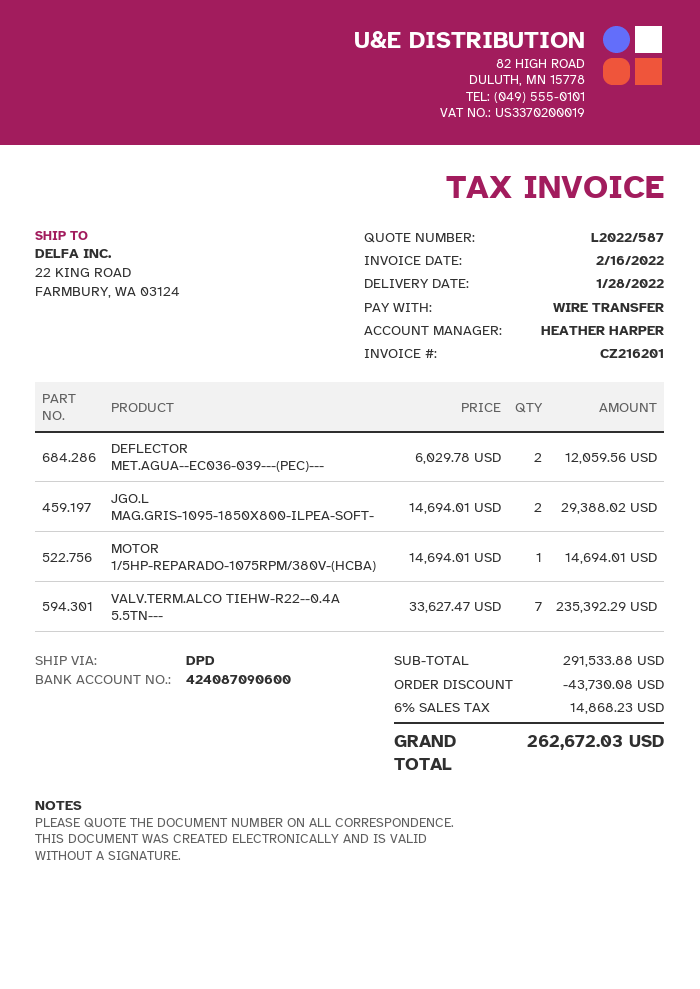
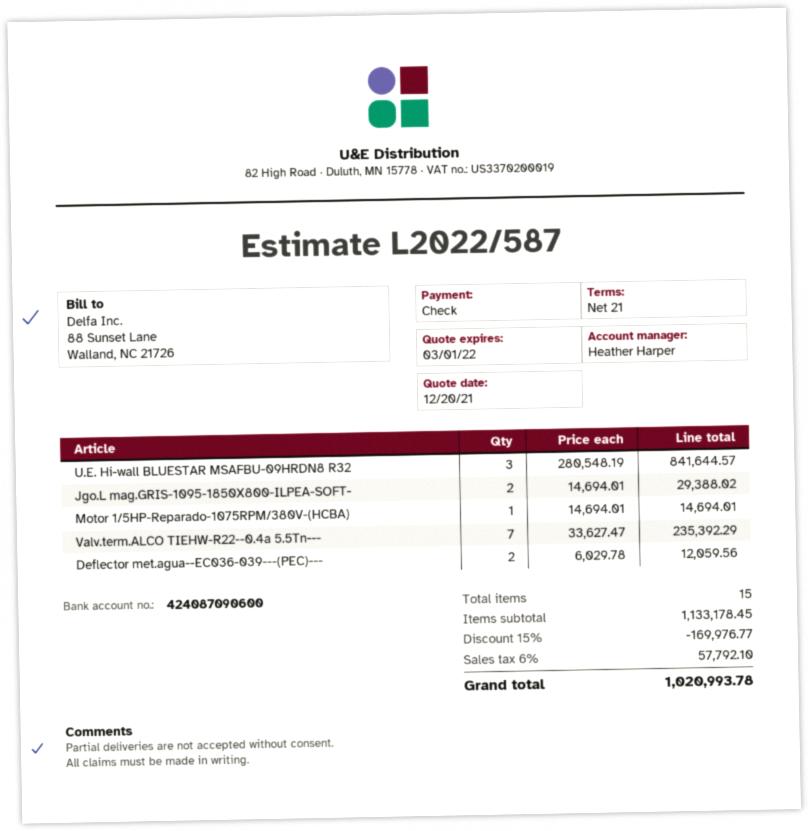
payment method: bank transfer -> cheque
U.E. Hi-wall BLUESTAR MSAFBU-09HRDN8 R32: none -> 3 x 280548.19 = 841644.57
subtotal: 291533.88 -> 1133178.45
discount: 43730.08 -> 169976.77
tax: 6% = 14868.23 -> 6% = 57792.10
total: 262672.03 -> 1020993.78

